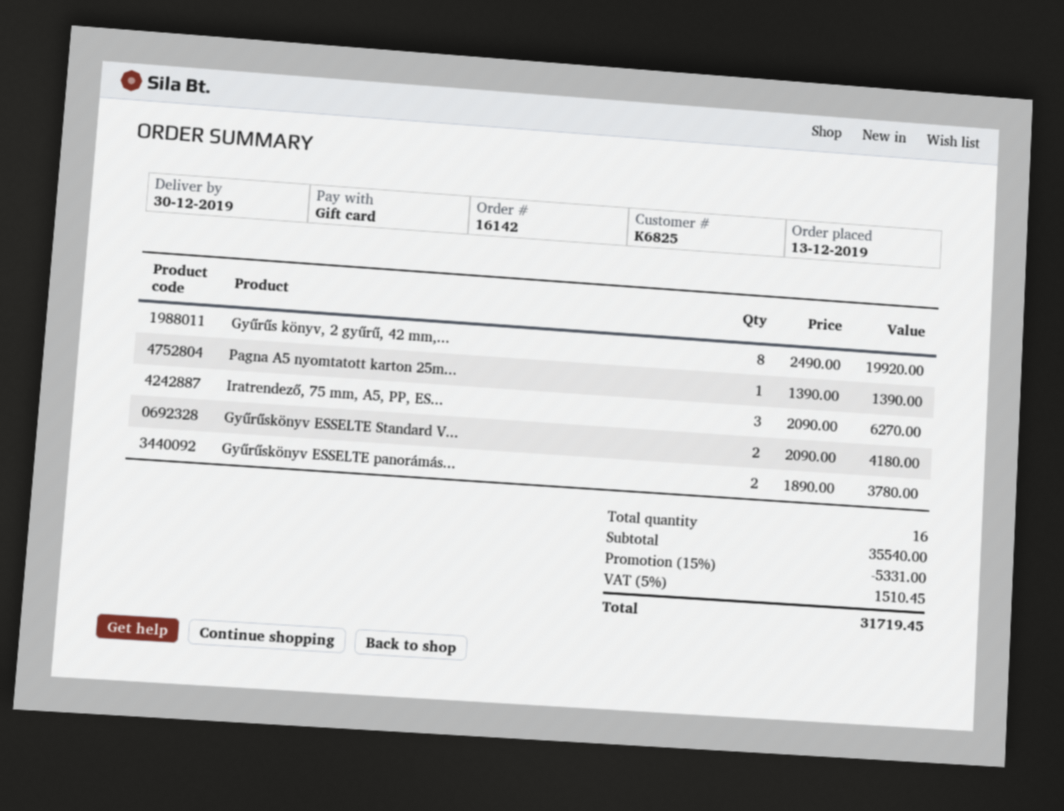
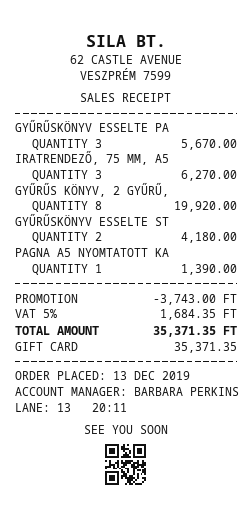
Gyűrűskönyv ESSELTE panorámás...: 2 for 3780.00 -> 3 for 5670.00
discount: 5331.00 -> 3743.00
tax: 5% = 1510.45 -> 5% = 1684.35
total: 31719.45 -> 35371.35

